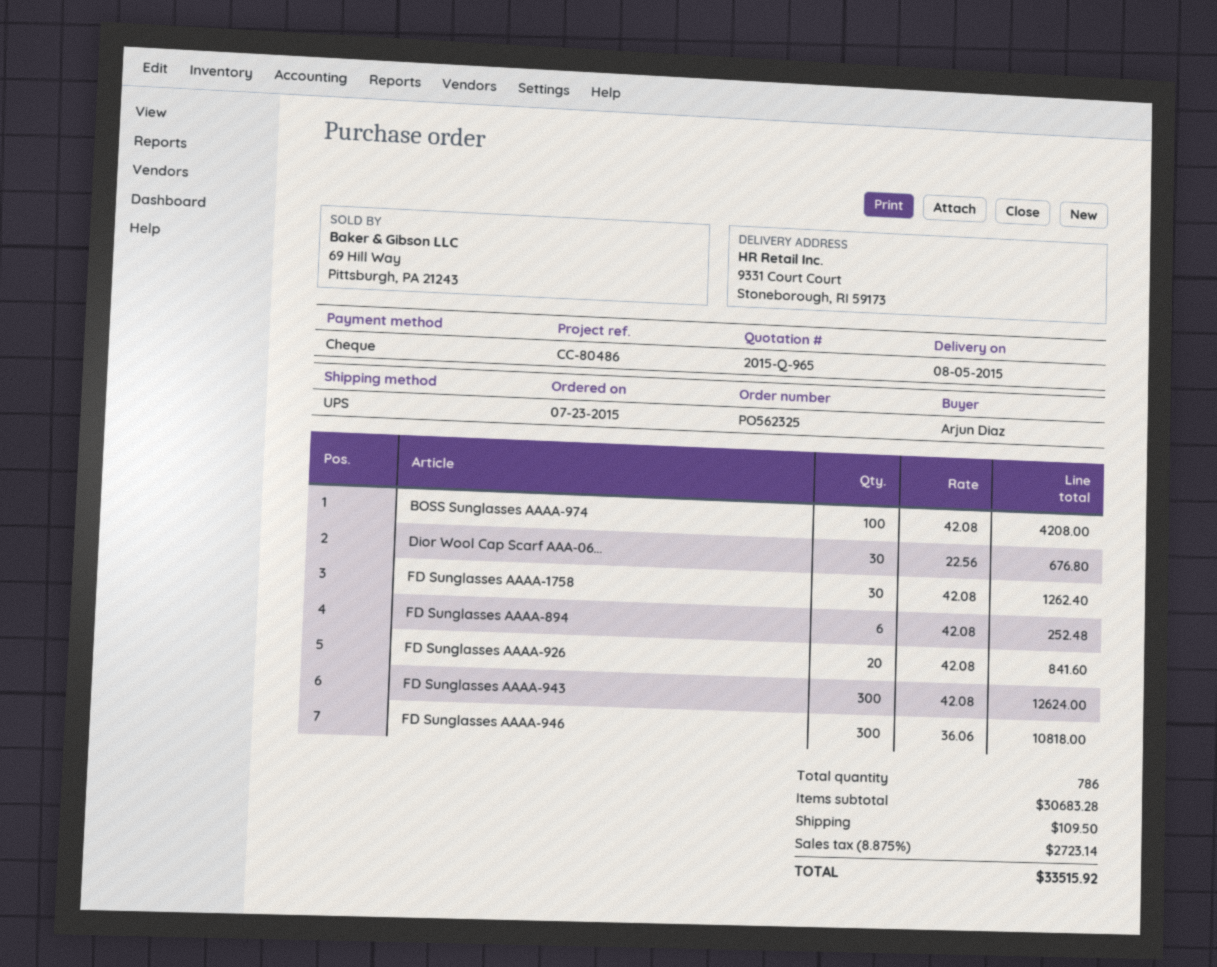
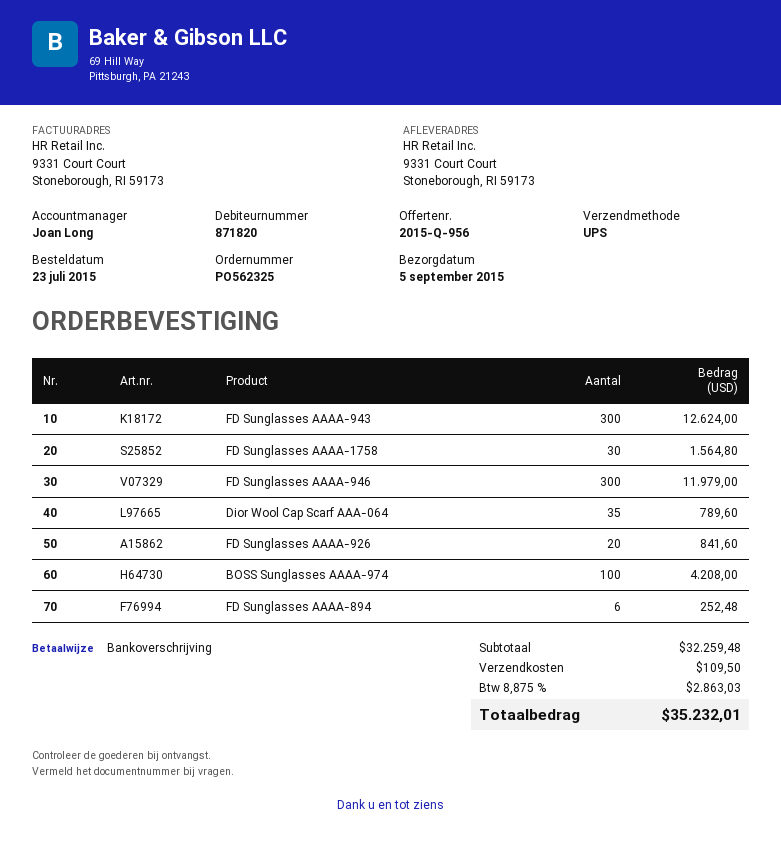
quote number: 2015-Q-965 -> 2015-Q-956
delivery date: 2015-08-05 -> 2015-09-05
payment method: cheque -> bank transfer
Dior Wool Cap Scarf AAA-06...: 30 for 676.80 -> 35 for 789.60
FD Sunglasses AAAA-1758: 30 for 1262.40 -> 30 for 1564.80
FD Sunglasses AAAA-946: 300 for 10818.00 -> 300 for 11979.00
subtotal: 30683.28 -> 32259.48
tax: 8.875% = 2723.14 -> 8.875% = 2863.03
total: 33515.92 -> 35232.01

